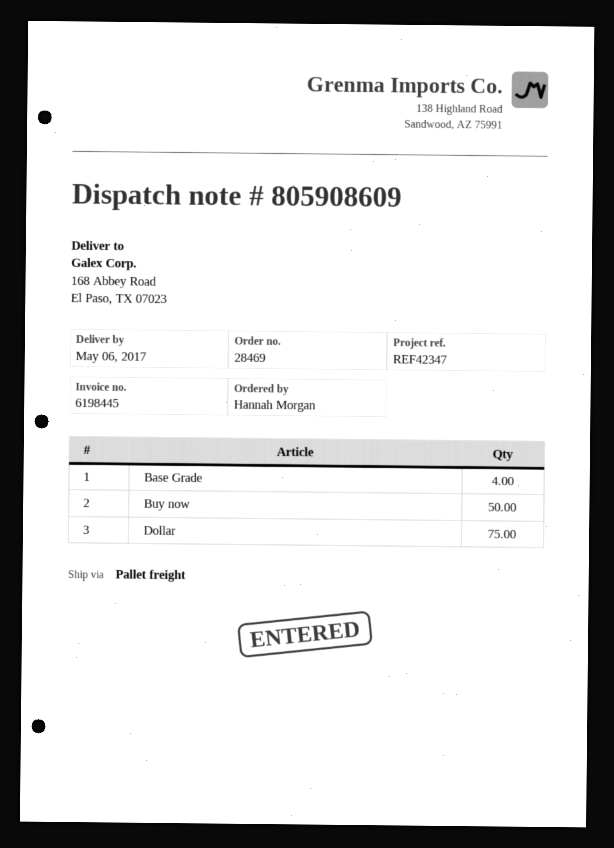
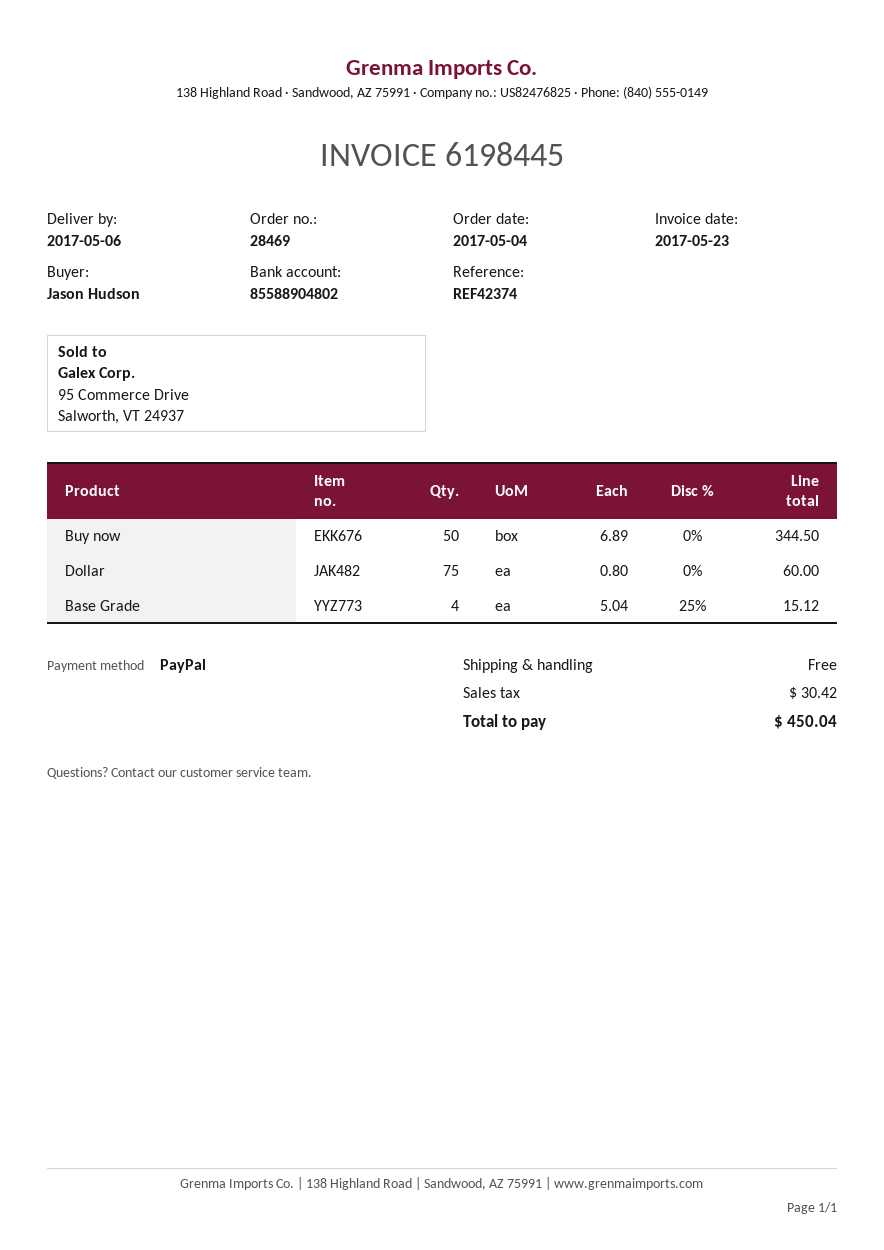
reference: REF42347 -> REF42374
ordered by: Hannah Morgan -> Jason Hudson

